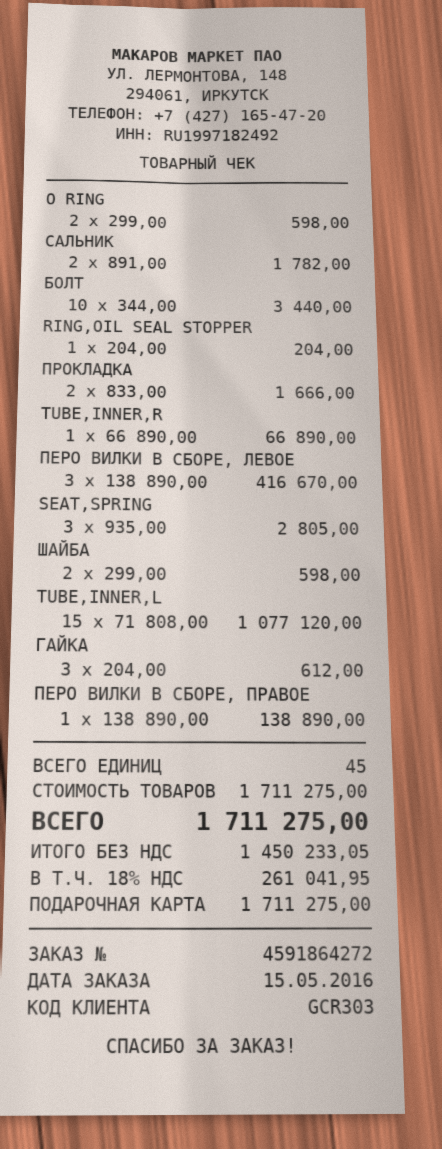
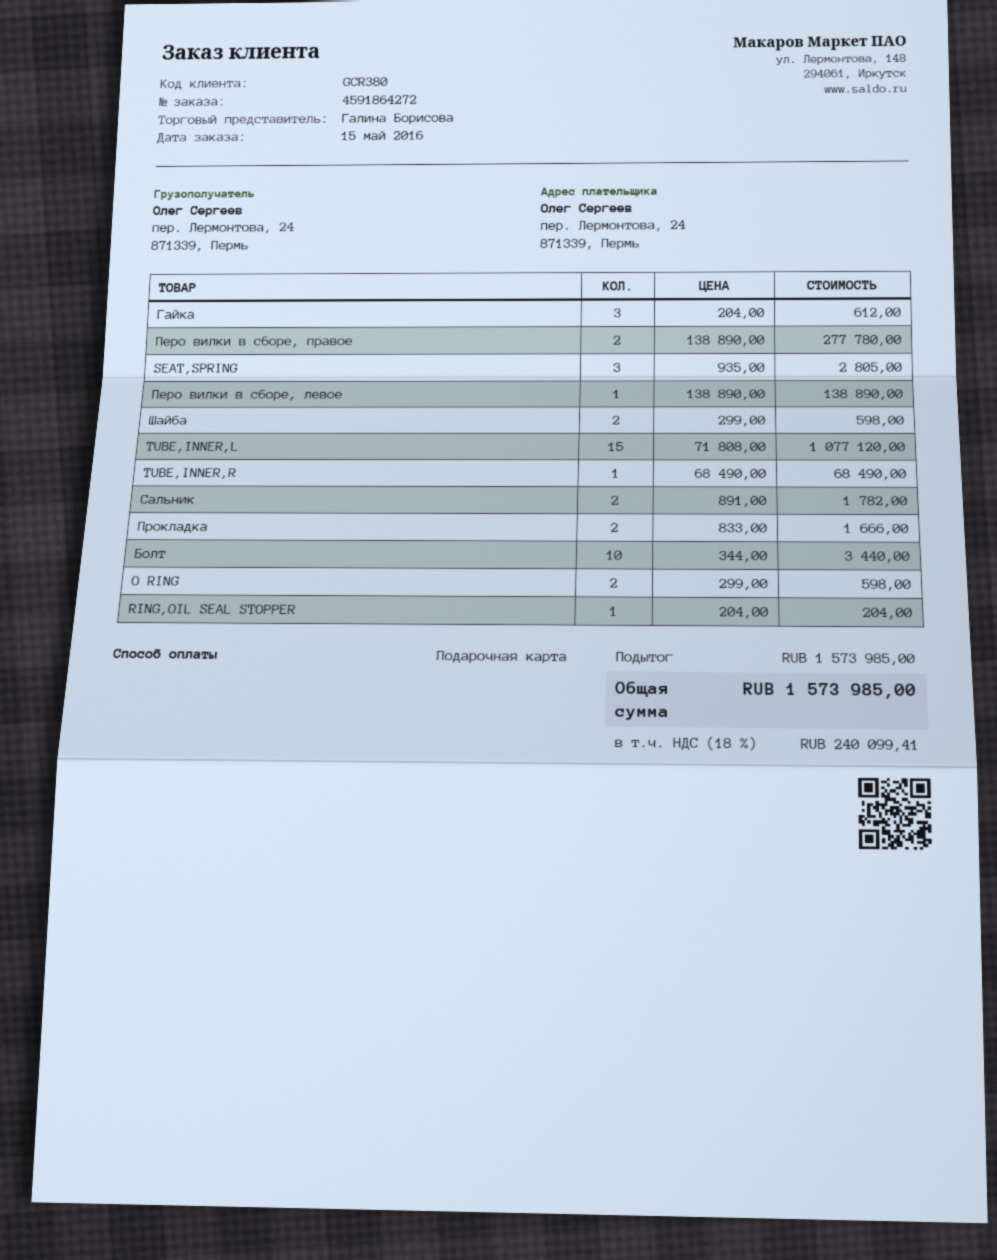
customer number: GCR303 -> GCR380
TUBE,INNER,R: 1 x 66890.00 = 66890.00 -> 1 x 68490.00 = 68490.00
ПЕРО ВИЛКИ В СБОРЕ, ЛЕВОЕ: 3 x 138890.00 = 416670.00 -> 1 x 138890.00 = 138890.00
ПЕРО ВИЛКИ В СБОРЕ, ПРАВОЕ: 1 x 138890.00 = 138890.00 -> 2 x 138890.00 = 277780.00
subtotal: 1711275.00 -> 1573985.00
tax: 18% = 261041.95 -> 18% = 240099.41
total: 1711275.00 -> 1573985.00

